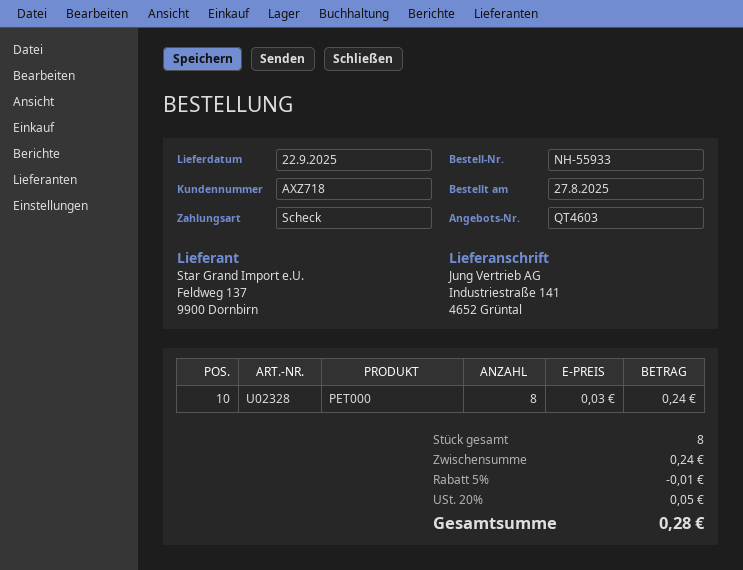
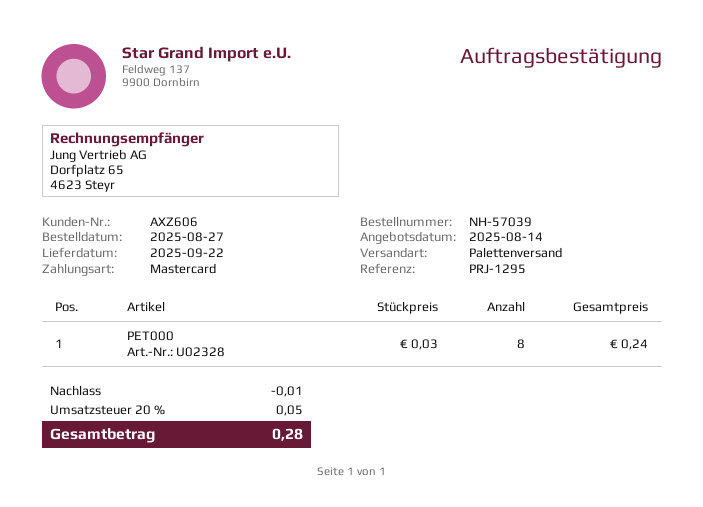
order number: NH-55933 -> NH-57039
customer number: AXZ718 -> AXZ606
payment method: cheque -> Mastercard

